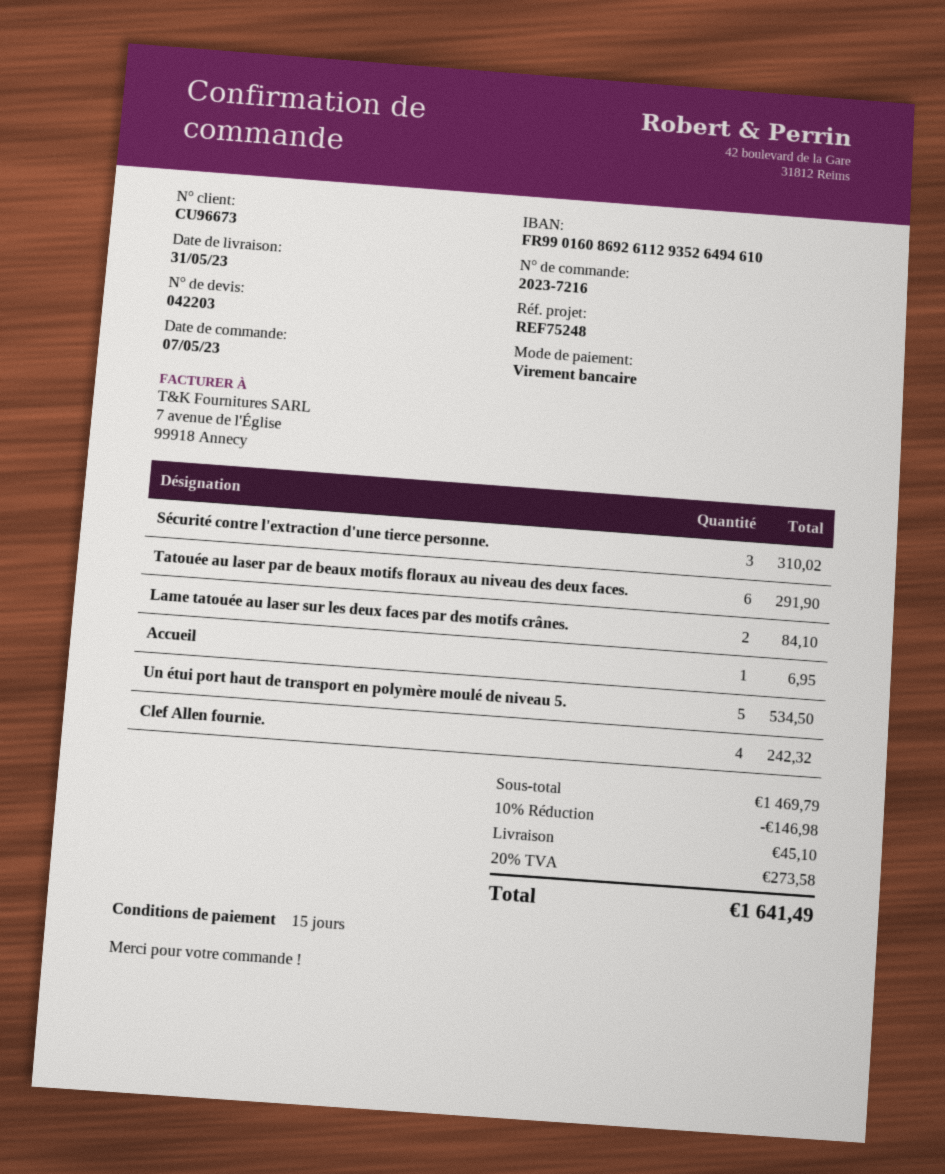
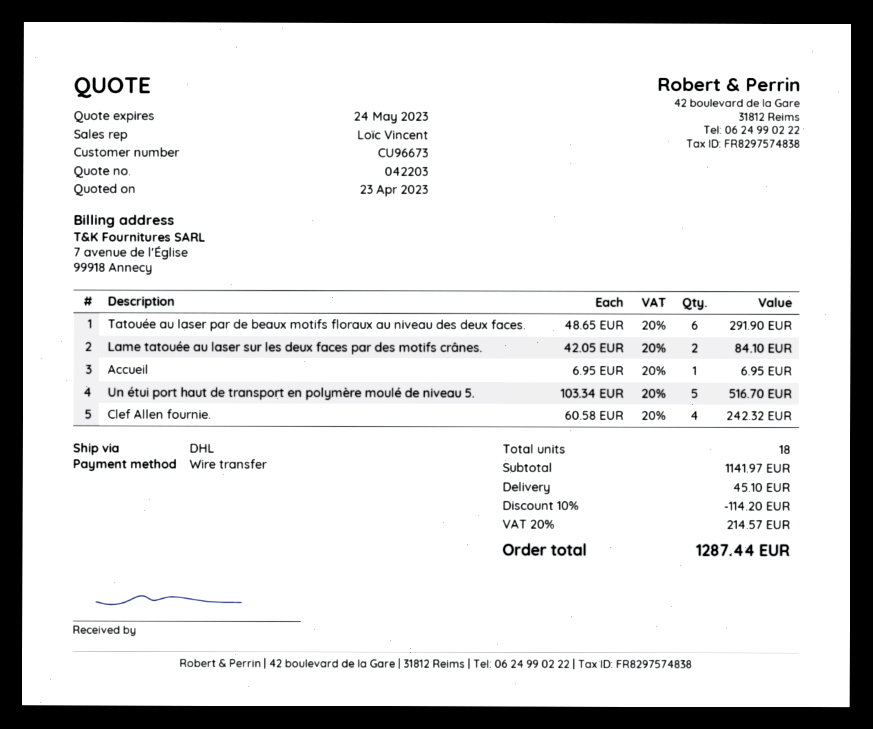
Sécurité contre l'extraction d'une tierce personne.: 3 for 310.02 -> none
Un étui port haut de transport en polymère moulé de niveau 5.: 5 for 534.50 -> 5 for 516.70
subtotal: 1469.79 -> 1141.97
discount: 10% = 146.98 -> 10% = 114.20
tax: 20% = 273.58 -> 20% = 214.57
total: 1641.49 -> 1287.44

